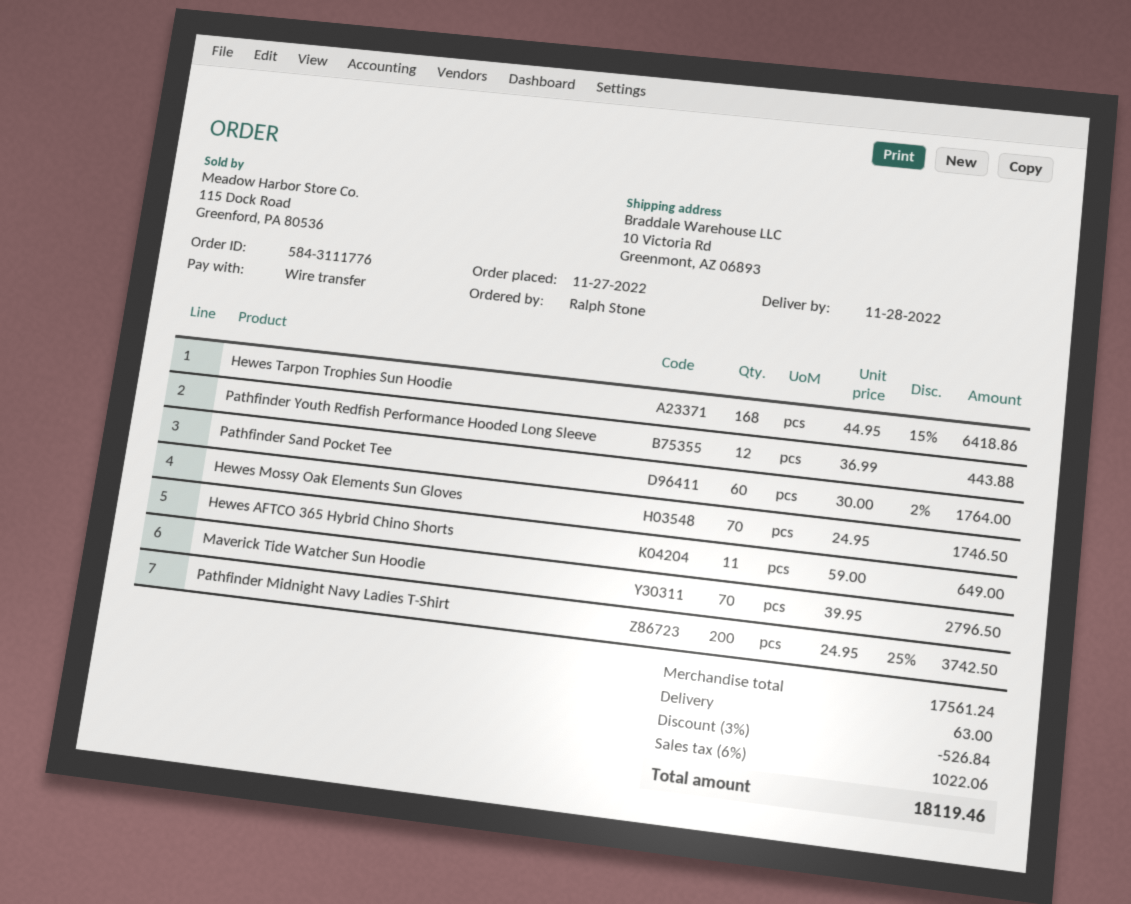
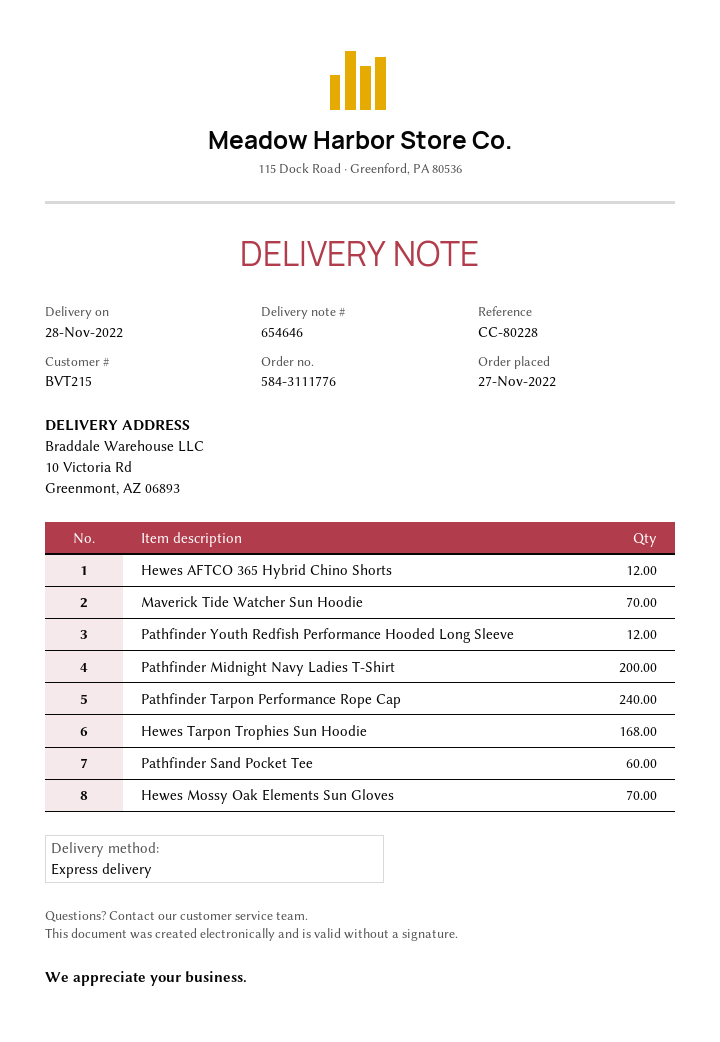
Hewes AFTCO 365 Hybrid Chino Shorts: 11 -> 12
Pathfinder Tarpon Performance Rope Cap: none -> 240

